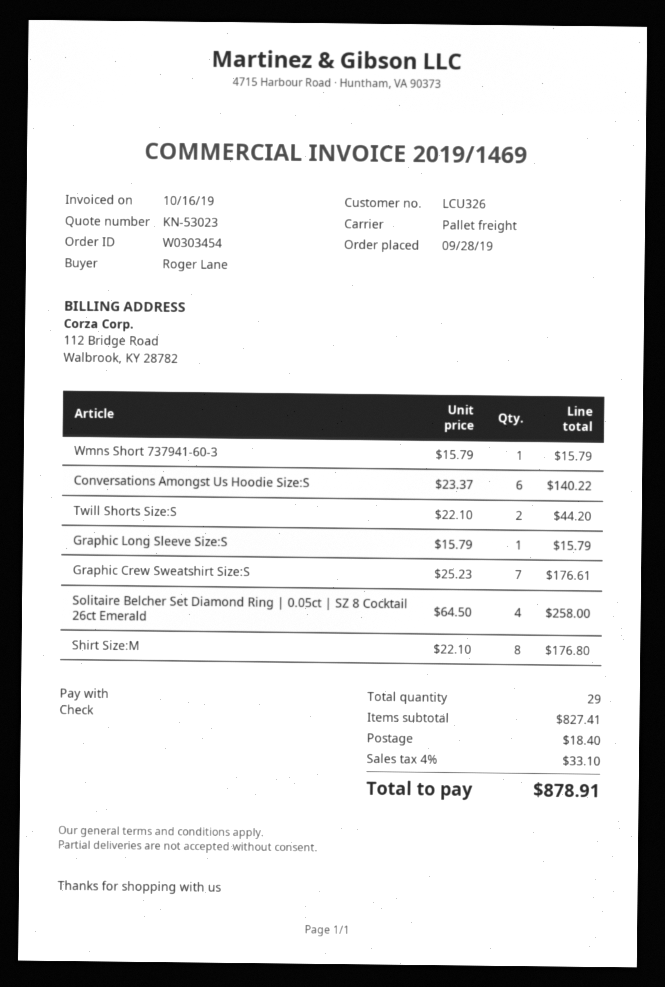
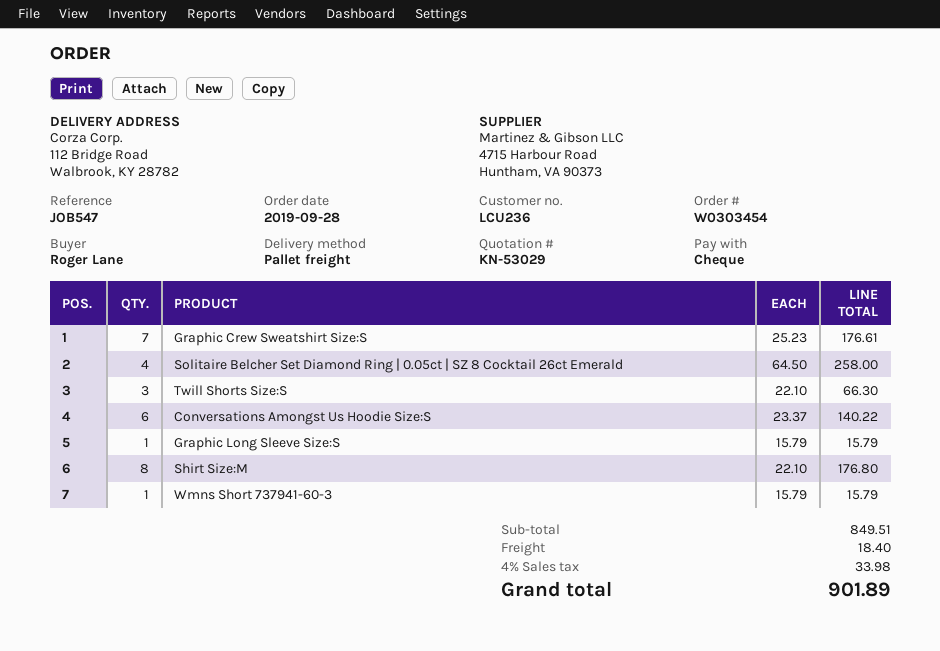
quote number: KN-53023 -> KN-53029
customer number: LCU326 -> LCU236
Twill Shorts Size:S: 2 x 22.10 = 44.20 -> 3 x 22.10 = 66.30
subtotal: 827.41 -> 849.51
tax: 4% = 33.10 -> 4% = 33.98
total: 878.91 -> 901.89

